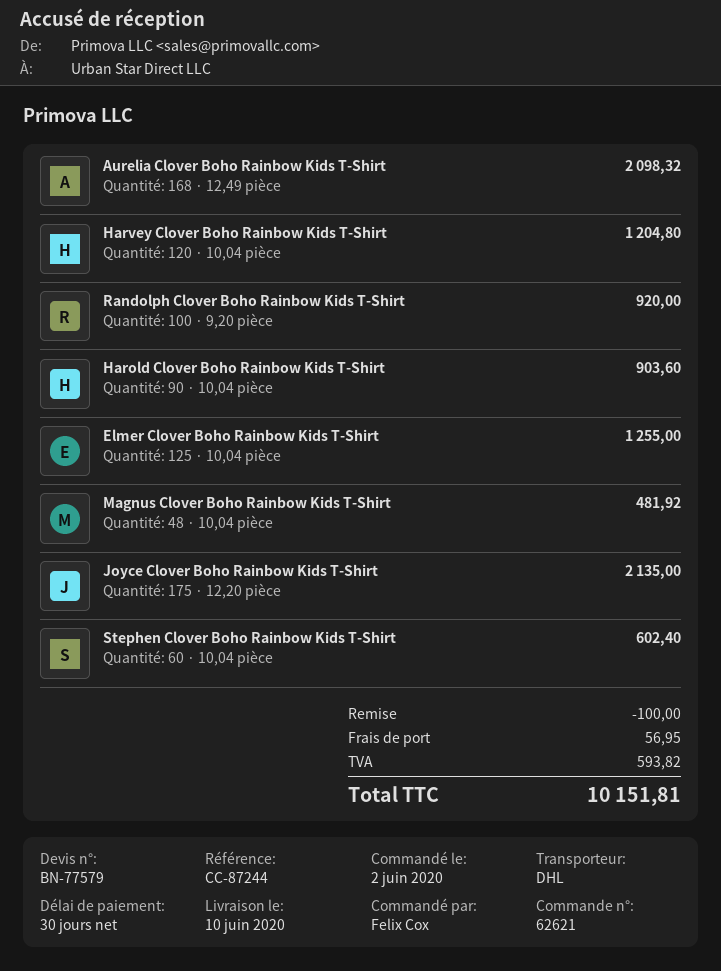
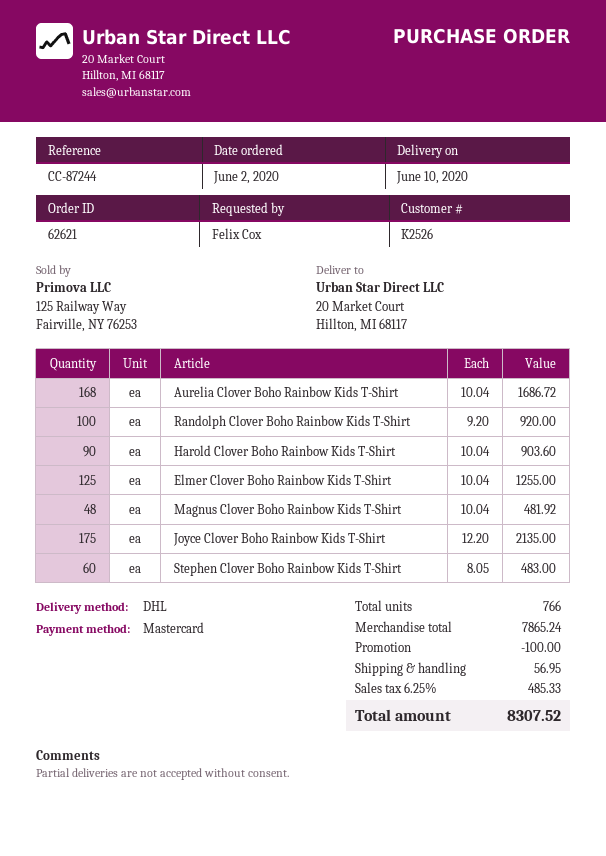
Aurelia Clover Boho Rainbow Kids T-Shirt: 168 x 12.49 = 2098.32 -> 168 x 10.04 = 1686.72
Harvey Clover Boho Rainbow Kids T-Shirt: 120 x 10.04 = 1204.80 -> none
Stephen Clover Boho Rainbow Kids T-Shirt: 60 x 10.04 = 602.40 -> 60 x 8.05 = 483.00
tax: 593.82 -> 485.33
total: 10151.81 -> 8307.52

